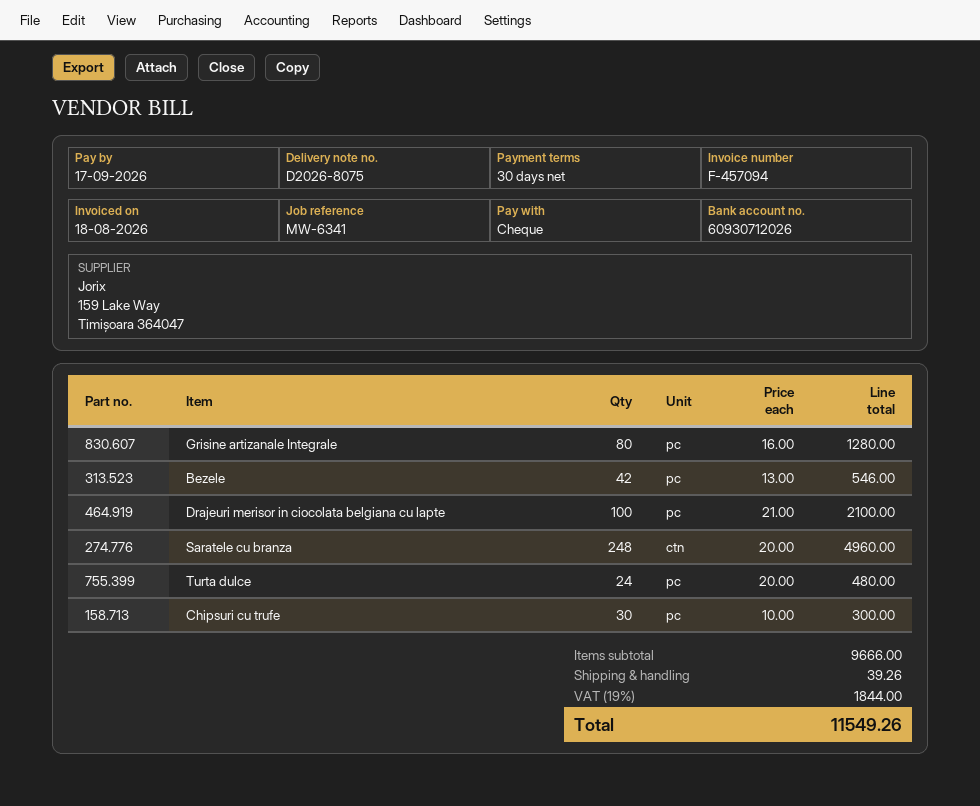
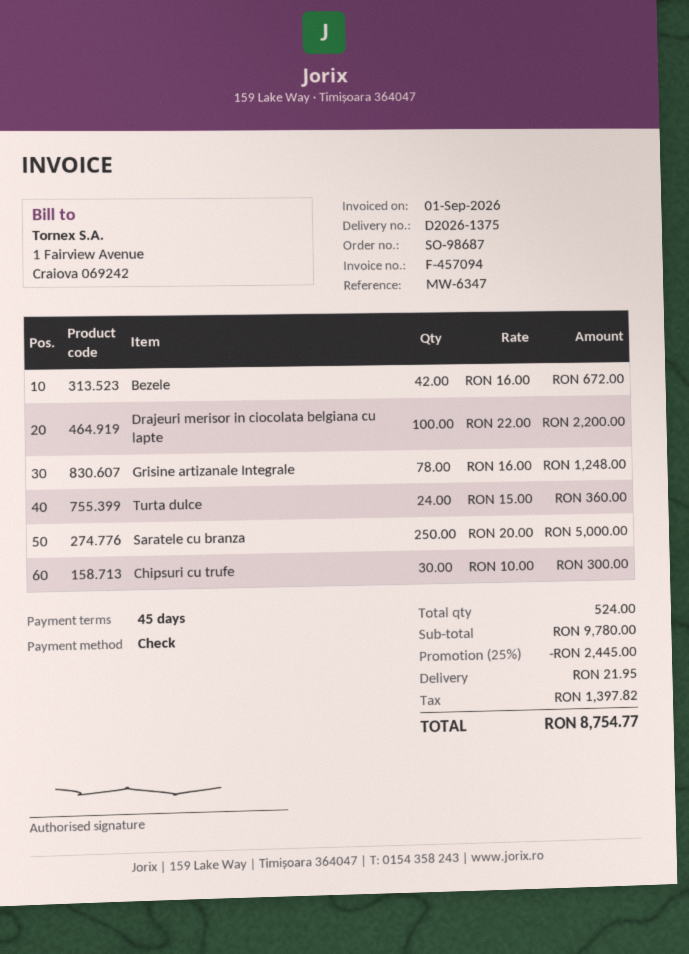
delivery note number: D2026-8075 -> D2026-1375
invoice date: 2026-08-18 -> 2026-09-01
payment terms: 30 days -> 45 days
reference: MW-6341 -> MW-6347
Grisine artizanale Integrale: 80 x 16.00 = 1280.00 -> 78 x 16.00 = 1248.00
Bezele: 42 x 13.00 = 546.00 -> 42 x 16.00 = 672.00
Drajeuri merisor in ciocolata belgiana cu lapte: 100 x 21.00 = 2100.00 -> 100 x 22.00 = 2200.00
Saratele cu branza: 248 x 20.00 = 4960.00 -> 250 x 20.00 = 5000.00
Turta dulce: 24 x 20.00 = 480.00 -> 24 x 15.00 = 360.00
subtotal: 9666.00 -> 9780.00
discount: none -> 25% = 2445.00
shipping: 39.26 -> 21.95
tax: 1844.00 -> 1397.82
total: 11549.26 -> 8754.77

